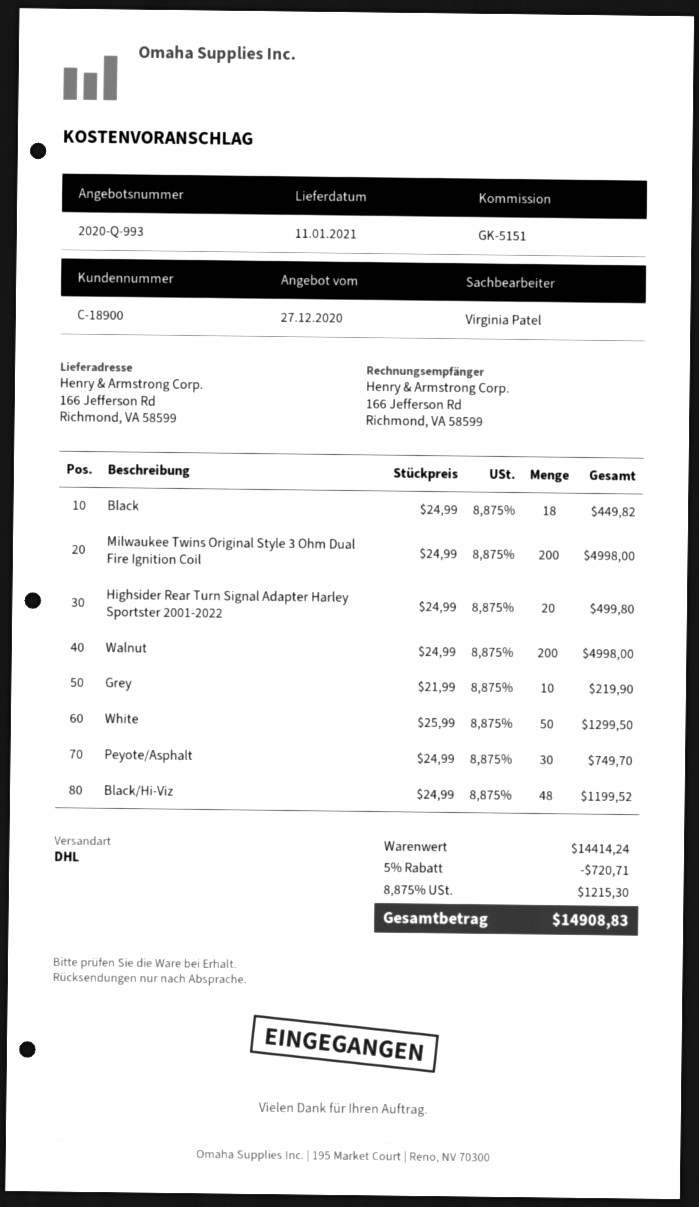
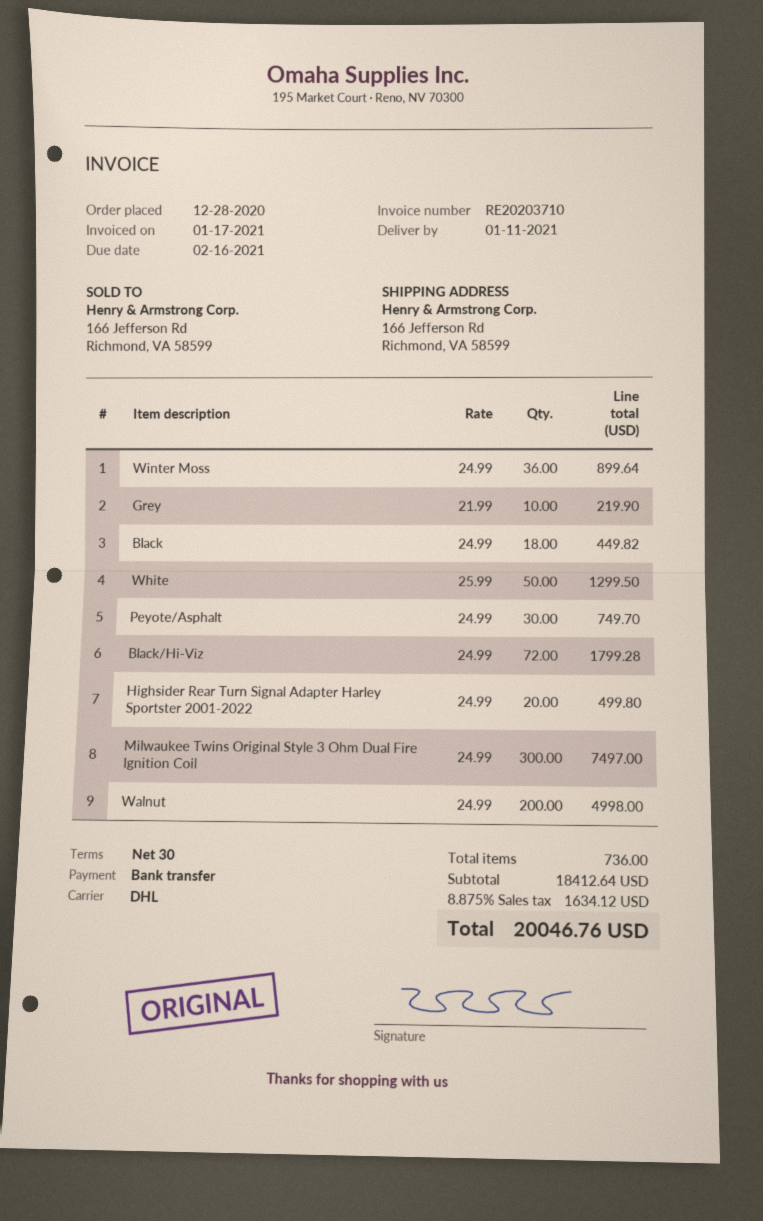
Milwaukee Twins Original Style 3 Ohm Dual Fire Ignition Coil: 200 x 24.99 = 4998.00 -> 300 x 24.99 = 7497.00
Black/Hi-Viz: 48 x 24.99 = 1199.52 -> 72 x 24.99 = 1799.28
Winter Moss: none -> 36 x 24.99 = 899.64
subtotal: 14414.24 -> 18412.64
discount: 5% = 720.71 -> none
tax: 8.875% = 1215.30 -> 8.875% = 1634.12
total: 14908.83 -> 20046.76

